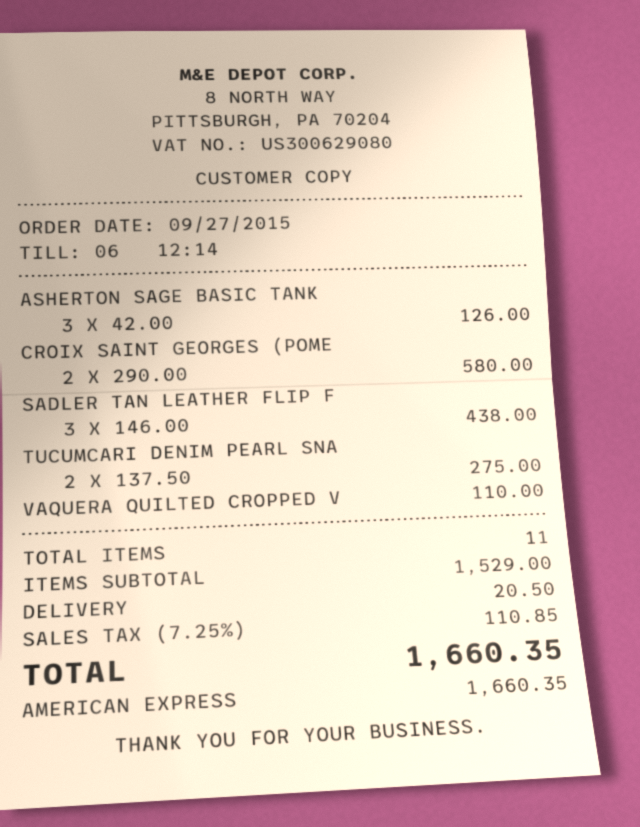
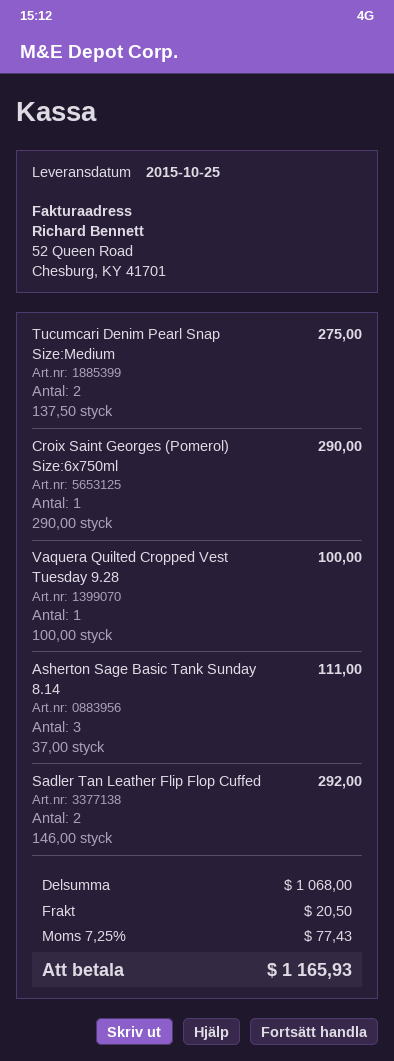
ASHERTON SAGE BASIC TANK: 3 x 42.00 = 126.00 -> 3 x 37.00 = 111.00
CROIX SAINT GEORGES (POME: 2 x 290.00 = 580.00 -> 1 x 290.00 = 290.00
SADLER TAN LEATHER FLIP F: 3 x 146.00 = 438.00 -> 2 x 146.00 = 292.00
VAQUERA QUILTED CROPPED V: 1 x 110.00 = 110.00 -> 1 x 100.00 = 100.00
subtotal: 1529.00 -> 1068.00
tax: 7.25% = 110.85 -> 7.25% = 77.43
total: 1660.35 -> 1165.93

